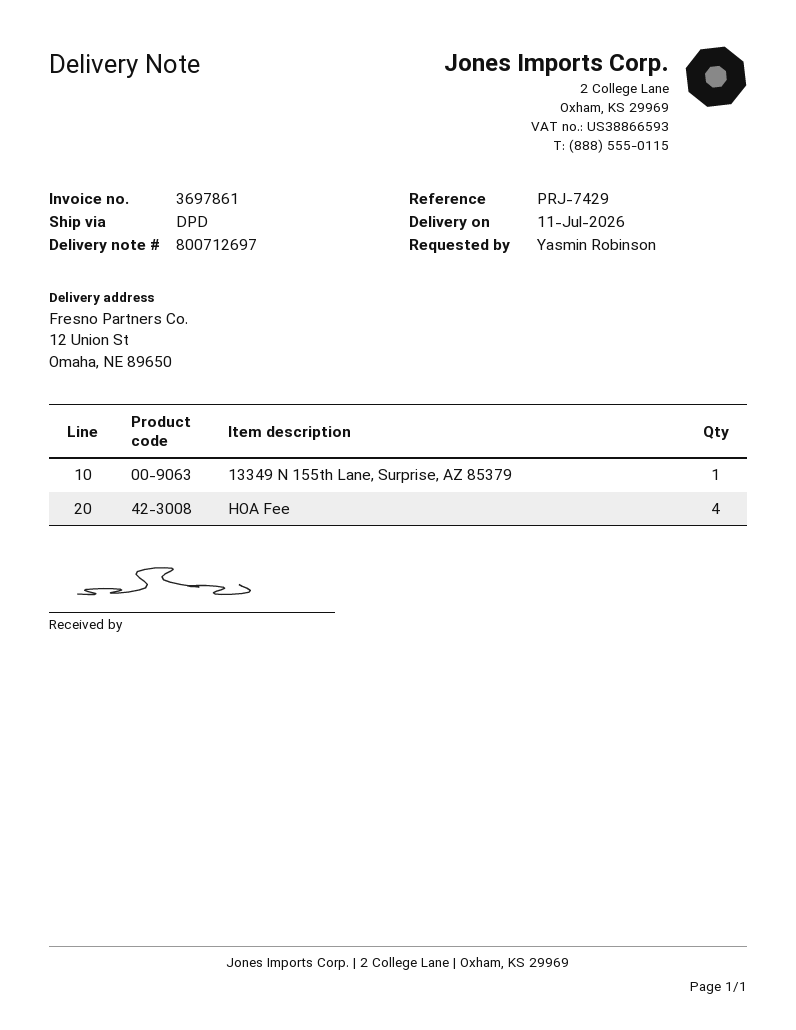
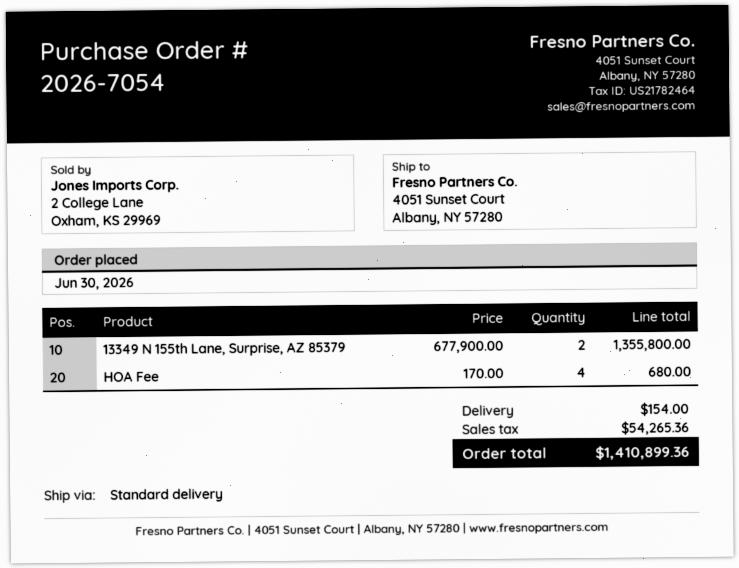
shipping method: DPD -> standard
ship to: 12 Union St, Omaha, NE 89650 -> 4051 Sunset Court, Albany, NY 57280
13349 N 155th Lane, Surprise, AZ 85379: 1 -> 2

